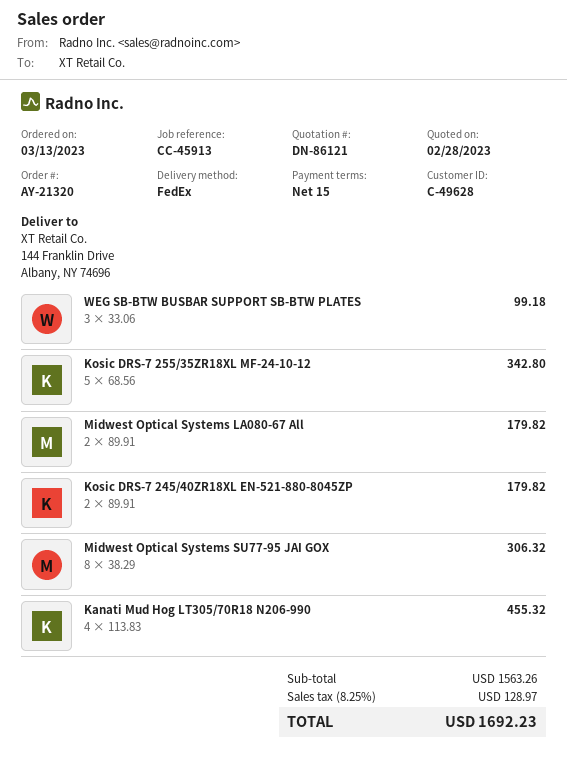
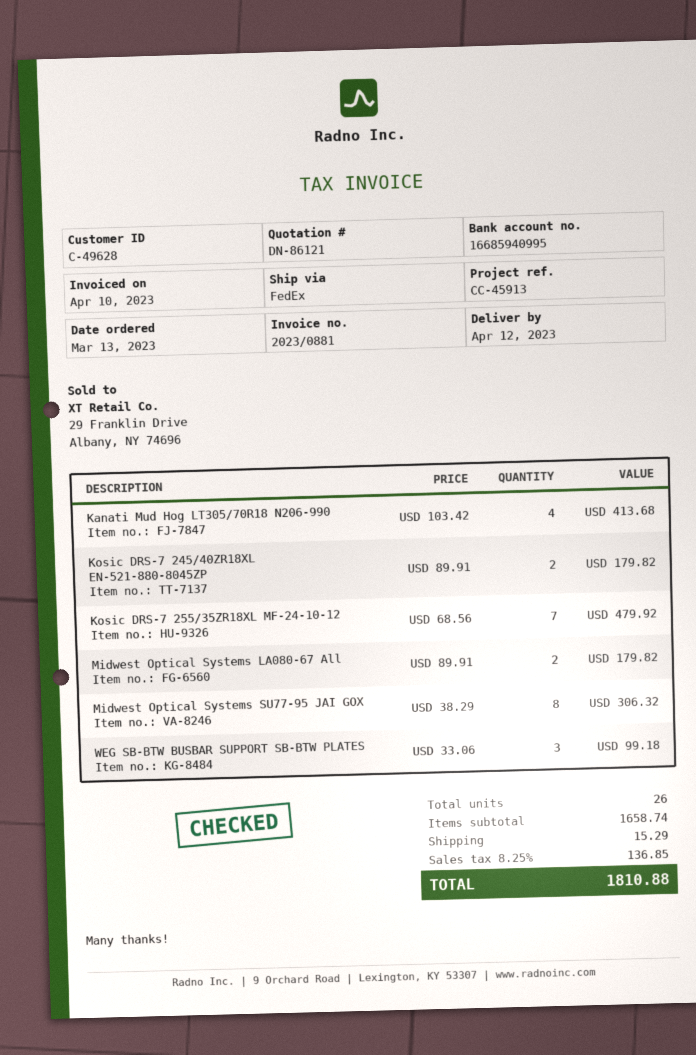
Kosic DRS-7 255/35ZR18XL MF-24-10-12: 5 x 68.56 = 342.80 -> 7 x 68.56 = 479.92
Kanati Mud Hog LT305/70R18 N206-990: 4 x 113.83 = 455.32 -> 4 x 103.42 = 413.68
subtotal: 1563.26 -> 1658.74
shipping: none -> 15.29
tax: 8.25% = 128.97 -> 8.25% = 136.85
total: 1692.23 -> 1810.88

